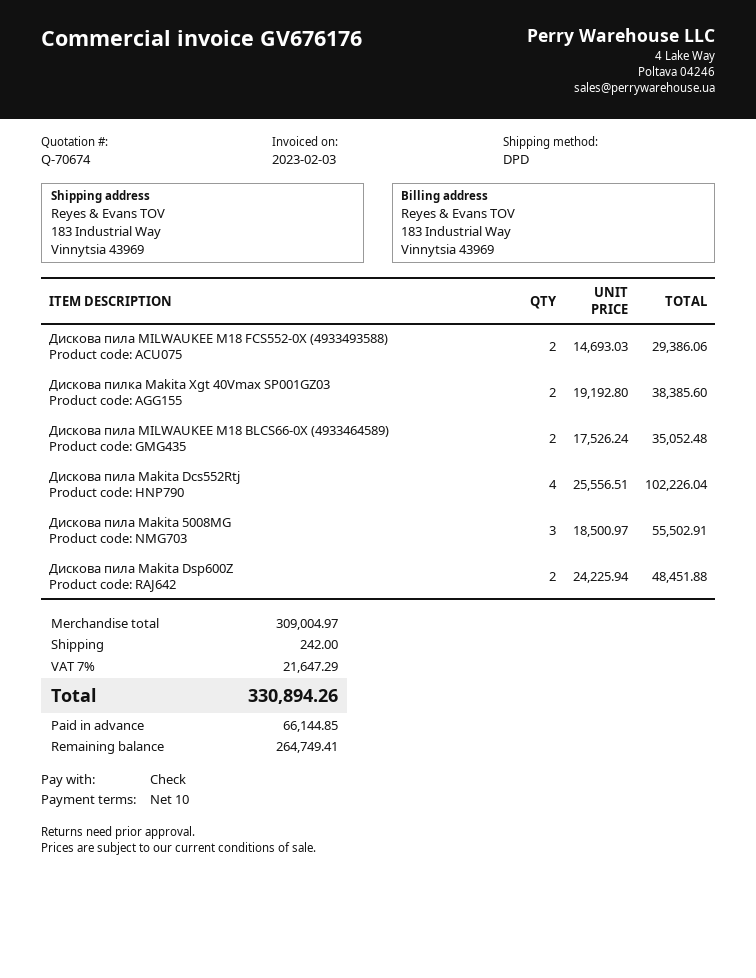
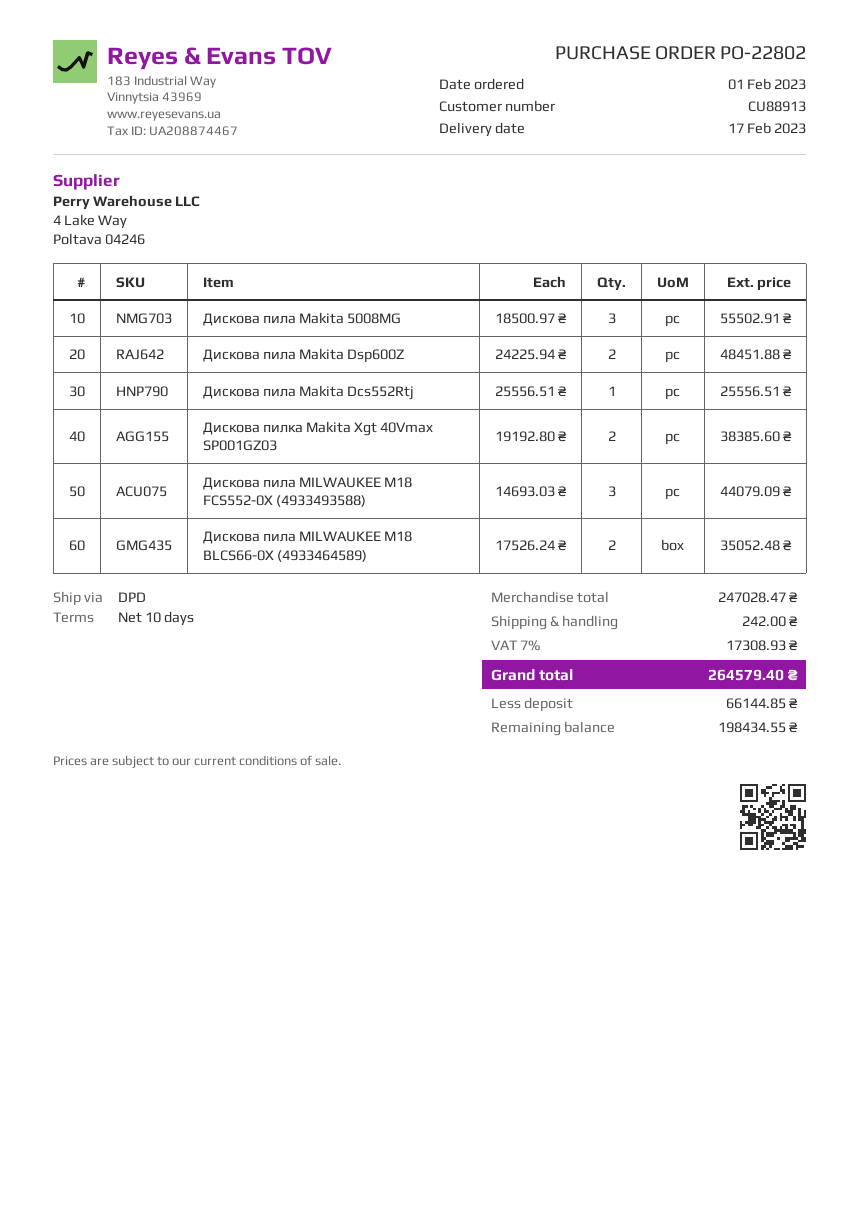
Дискова пила MILWAUKEE M18 FCS552-0X (4933493588): 2 x 14693.03 = 29386.06 -> 3 x 14693.03 = 44079.09
Дискова пила Makita Dcs552Rtj: 4 x 25556.51 = 102226.04 -> 1 x 25556.51 = 25556.51
subtotal: 309004.97 -> 247028.47
tax: 7% = 21647.29 -> 7% = 17308.93
total: 330894.26 -> 264579.40
balance: 264749.41 -> 198434.55

